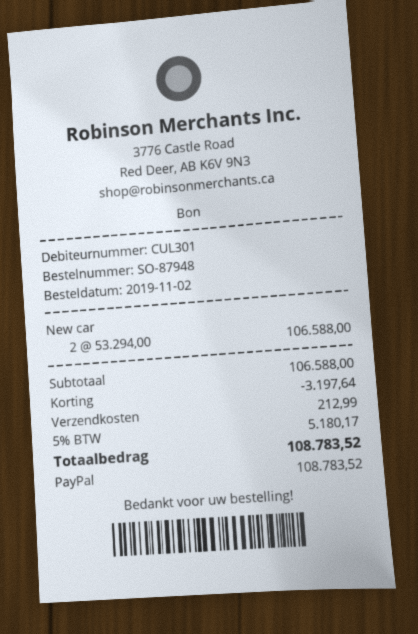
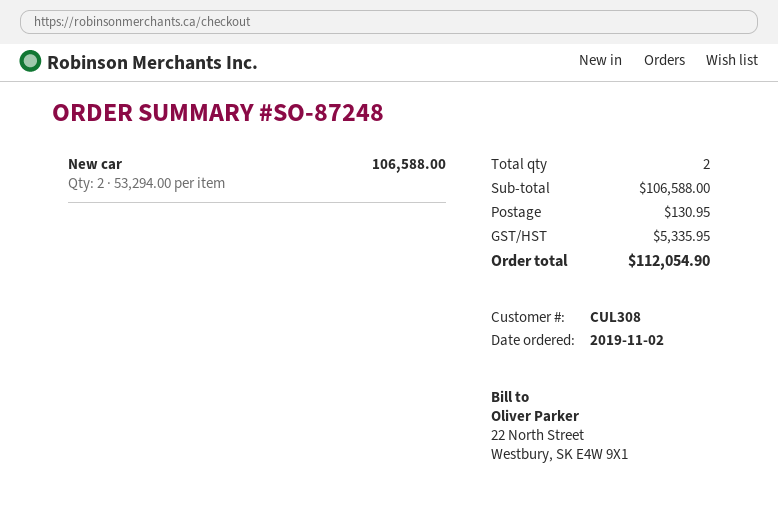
order number: SO-87948 -> SO-87248
customer number: CUL301 -> CUL308
discount: 3197.64 -> none
shipping: 212.99 -> 130.95
tax: 5180.17 -> 5335.95
total: 108783.52 -> 112054.90

